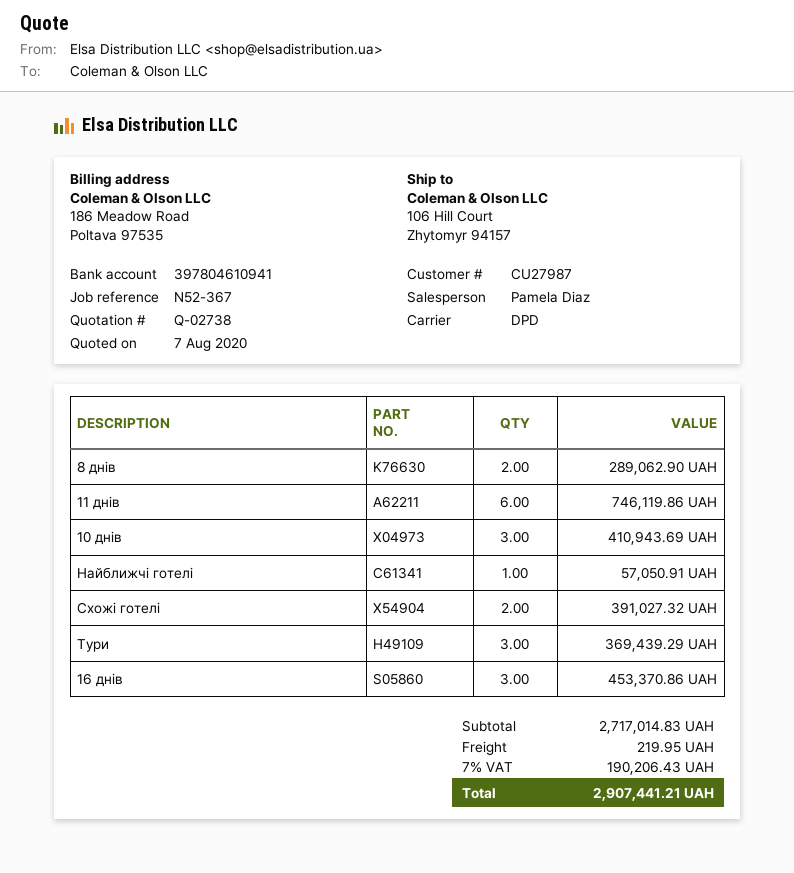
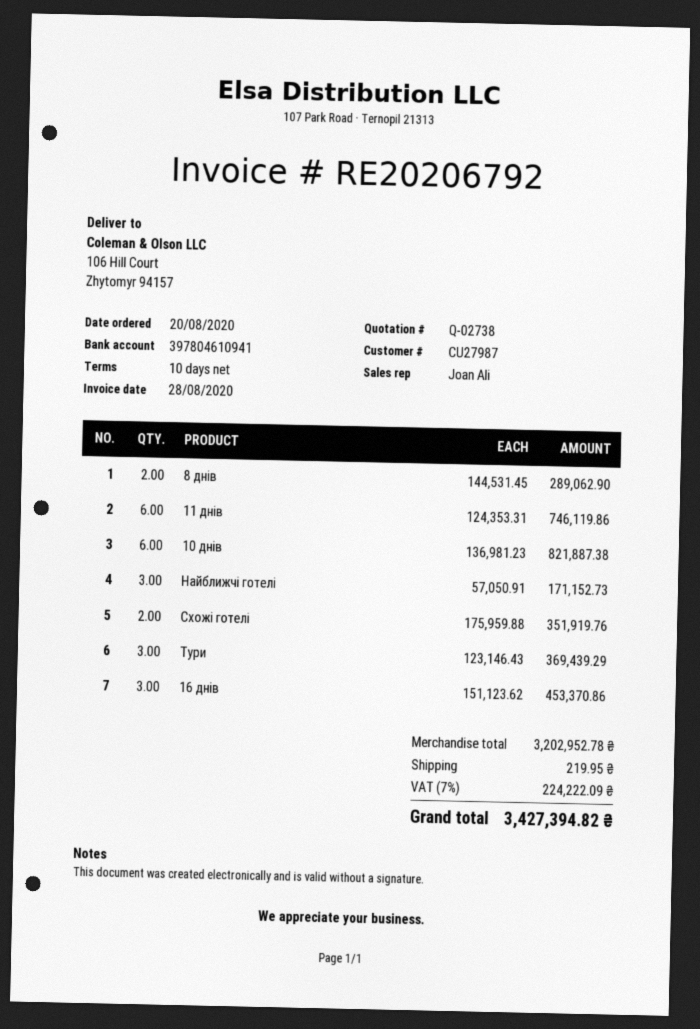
sales rep: Pamela Diaz -> Joan Ali
10 днів: 3 for 410943.69 -> 6 for 821887.38
Найближчі готелі: 1 for 57050.91 -> 3 for 171152.73
Схожі готелі: 2 for 391027.32 -> 2 for 351919.76
subtotal: 2717014.83 -> 3202952.78
tax: 7% = 190206.43 -> 7% = 224222.09
total: 2907441.21 -> 3427394.82

